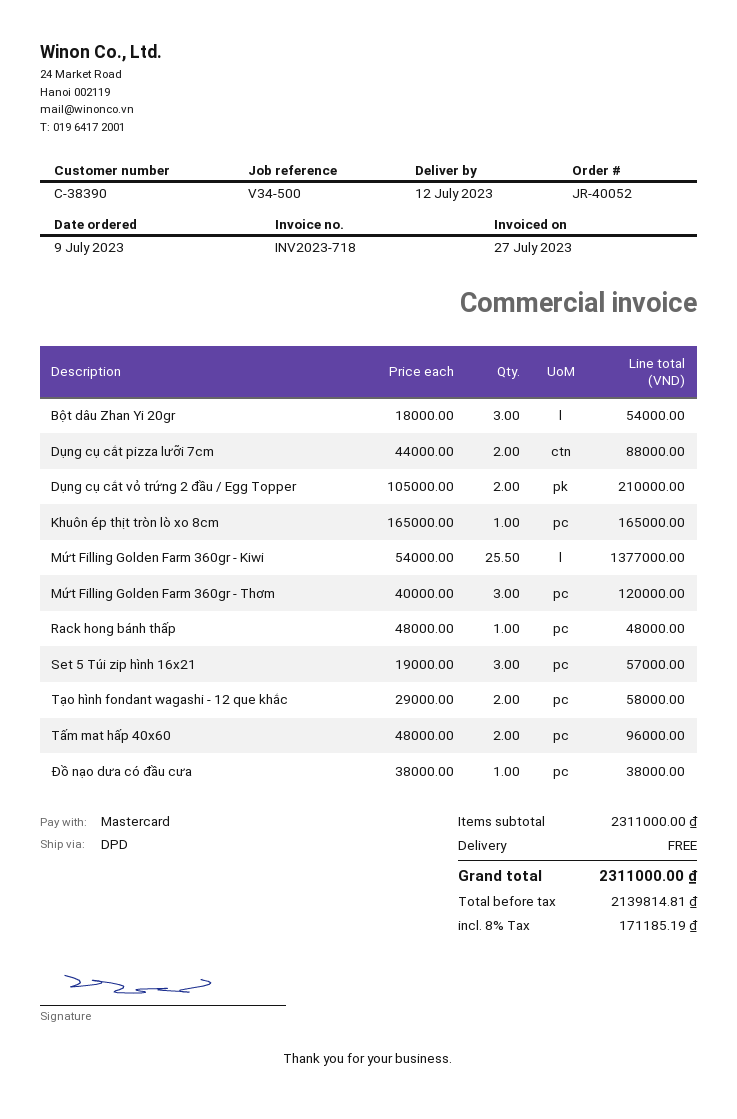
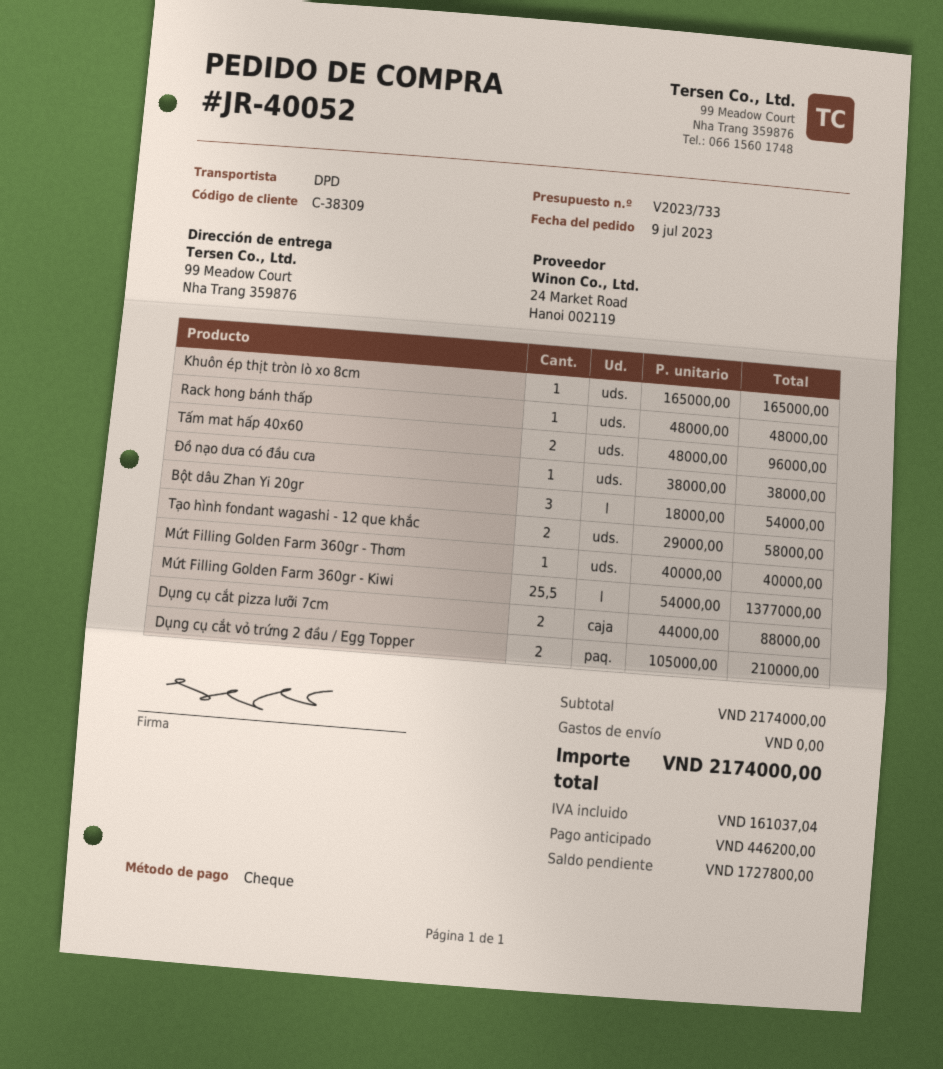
customer number: C-38390 -> C-38309
payment method: Mastercard -> cheque
Mứt Filling Golden Farm 360gr - Thơm: 3 x 40000.00 = 120000.00 -> 1 x 40000.00 = 40000.00
Set 5 Túi zip hình 16x21: 3 x 19000.00 = 57000.00 -> none
subtotal: 2311000.00 -> 2174000.00
tax: 171185.19 -> 161037.04
total: 2311000.00 -> 2174000.00

